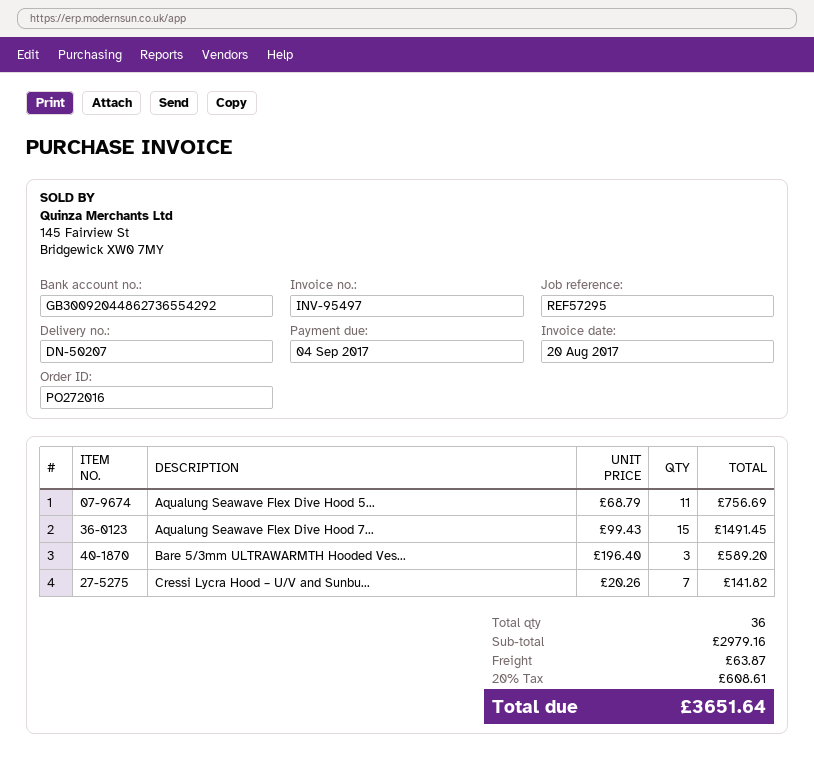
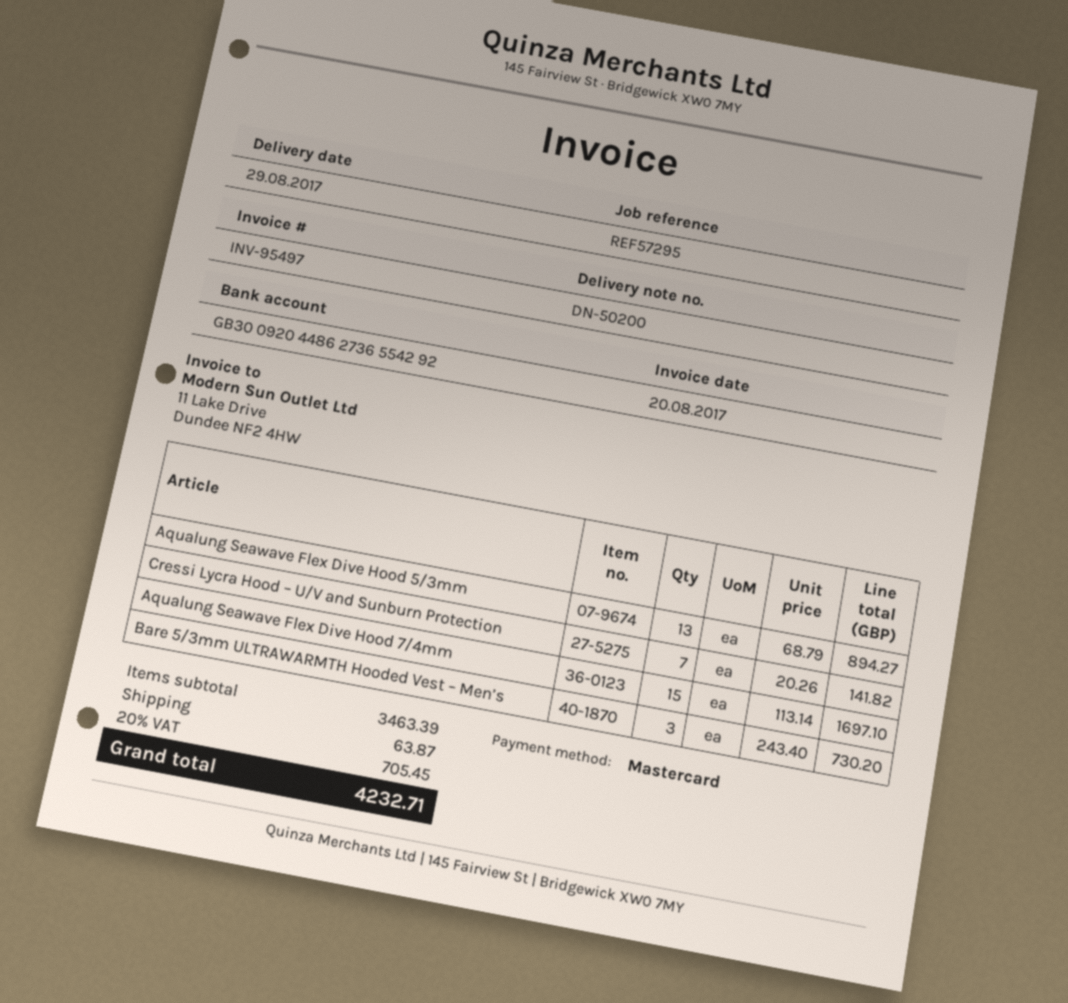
delivery note number: DN-50207 -> DN-50200
Aqualung Seawave Flex Dive Hood 5...: 11 x 68.79 = 756.69 -> 13 x 68.79 = 894.27
Aqualung Seawave Flex Dive Hood 7...: 15 x 99.43 = 1491.45 -> 15 x 113.14 = 1697.10
Bare 5/3mm ULTRAWARMTH Hooded Ves...: 3 x 196.40 = 589.20 -> 3 x 243.40 = 730.20
subtotal: 2979.16 -> 3463.39
tax: 20% = 608.61 -> 20% = 705.45
total: 3651.64 -> 4232.71

